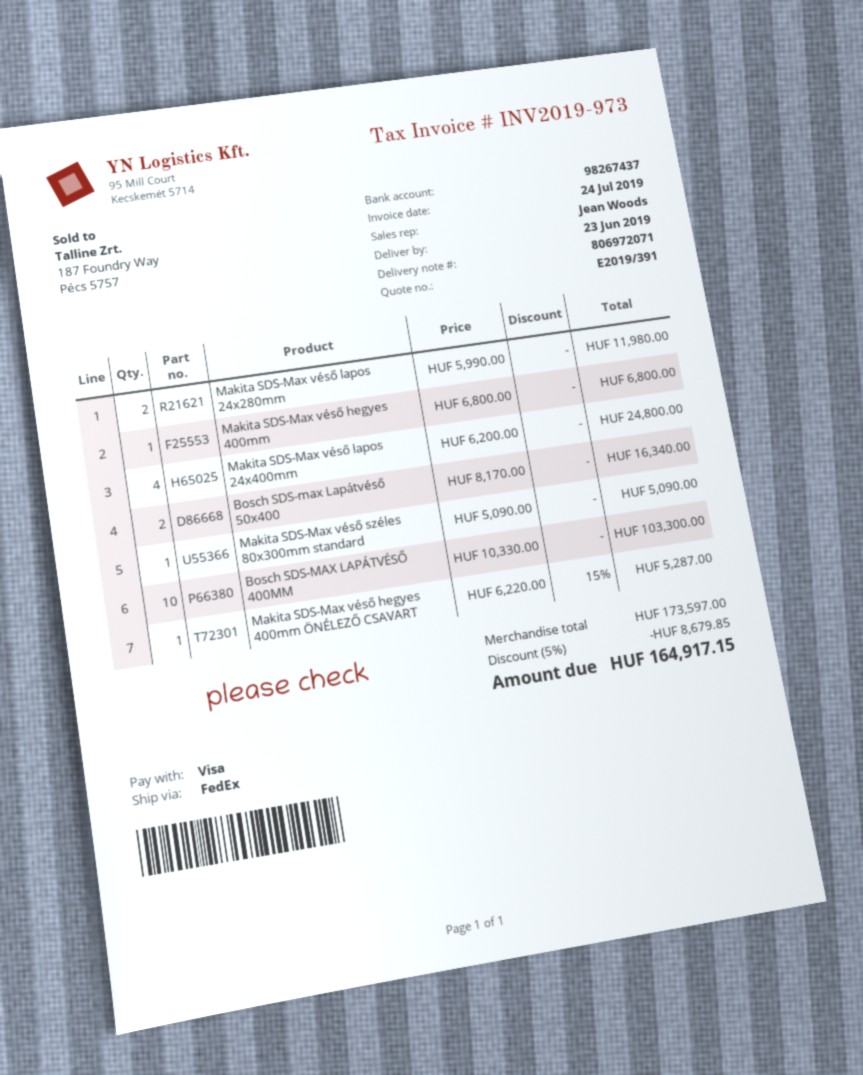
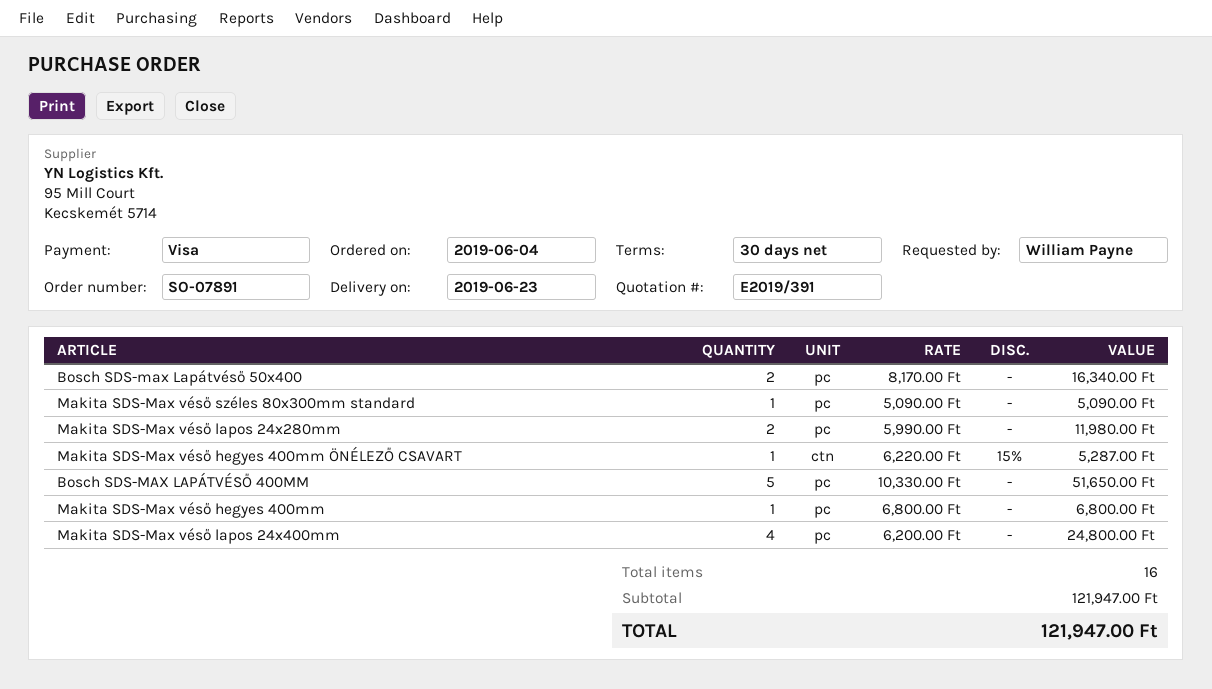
Bosch SDS-MAX LAPÁTVÉSŐ 400MM: 10 x 10330.00 = 103300.00 -> 5 x 10330.00 = 51650.00
subtotal: 173597.00 -> 121947.00
discount: 5% = 8679.85 -> none
total: 164917.15 -> 121947.00

